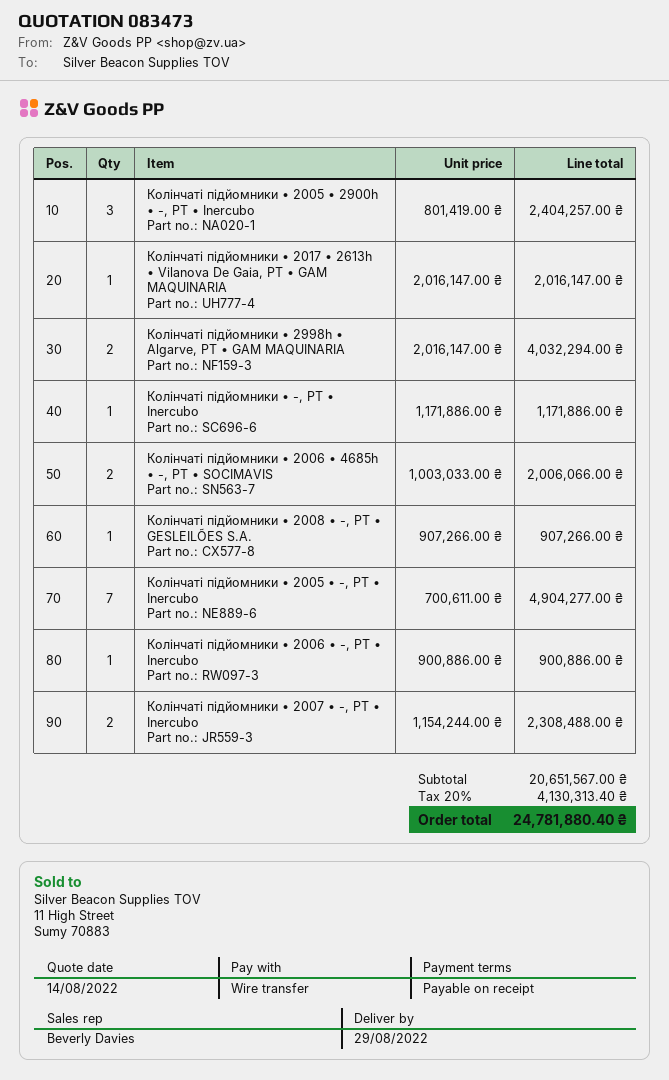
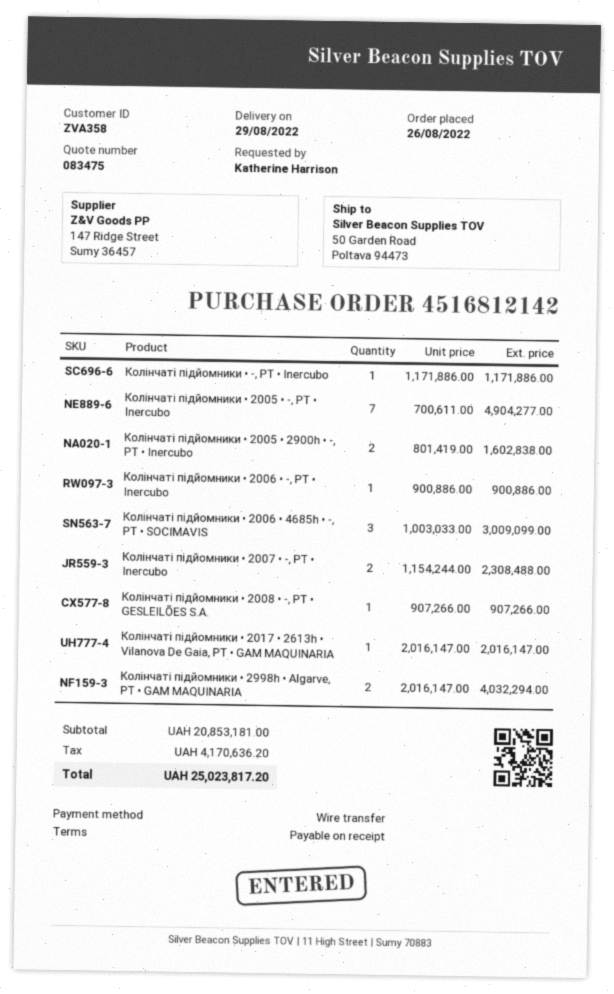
quote number: 083473 -> 083475
Колінчаті підйомники • 2005 • 2900h • -, PT • Inercubo: 3 x 801419.00 = 2404257.00 -> 2 x 801419.00 = 1602838.00
Колінчаті підйомники • 2006 • 4685h • -, PT • SOCIMAVIS: 2 x 1003033.00 = 2006066.00 -> 3 x 1003033.00 = 3009099.00
subtotal: 20651567.00 -> 20853181.00
tax: 4130313.40 -> 4170636.20
total: 24781880.40 -> 25023817.20

